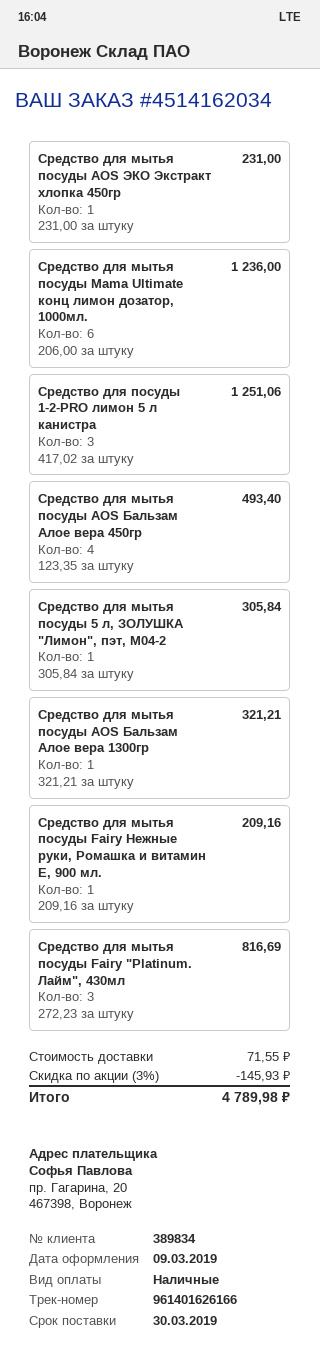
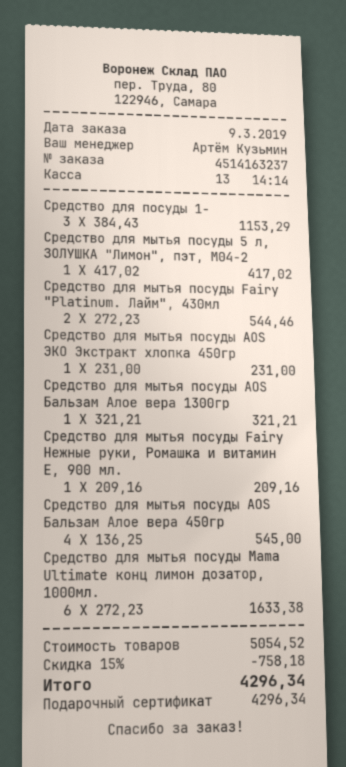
order number: 4514162034 -> 4514163237
payment method: cash -> gift card
Средство для мытья посуды Mama Ultimate конц лимон дозатор, 1000мл.: 6 x 206.00 = 1236.00 -> 6 x 272.23 = 1633.38
Средство для посуды 1-2-PRO лимон 5 л канистра: 3 x 417.02 = 1251.06 -> 3 x 384.43 = 1153.29
Средство для мытья посуды AOS Бальзам Алое вера 450гр: 4 x 123.35 = 493.40 -> 4 x 136.25 = 545.00
Средство для мытья посуды 5 л, ЗОЛУШКА "Лимон", пэт, М04-2: 1 x 305.84 = 305.84 -> 1 x 417.02 = 417.02
Средство для мытья посуды Fairy "Platinum. Лайм", 430мл: 3 x 272.23 = 816.69 -> 2 x 272.23 = 544.46
discount: 3% = 145.93 -> 15% = 758.18
shipping: 71.55 -> none
total: 4789.98 -> 4296.34

